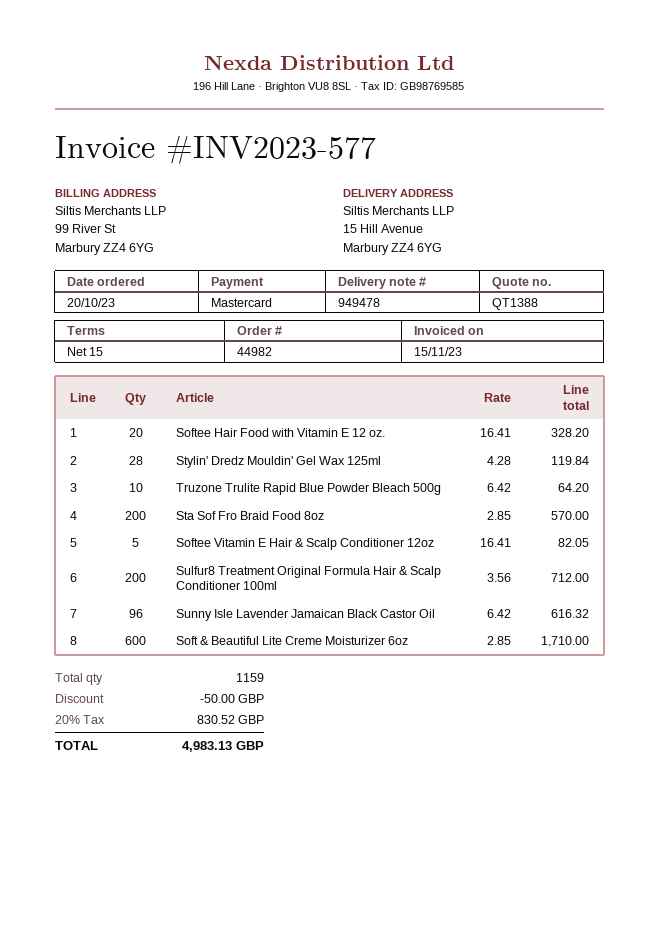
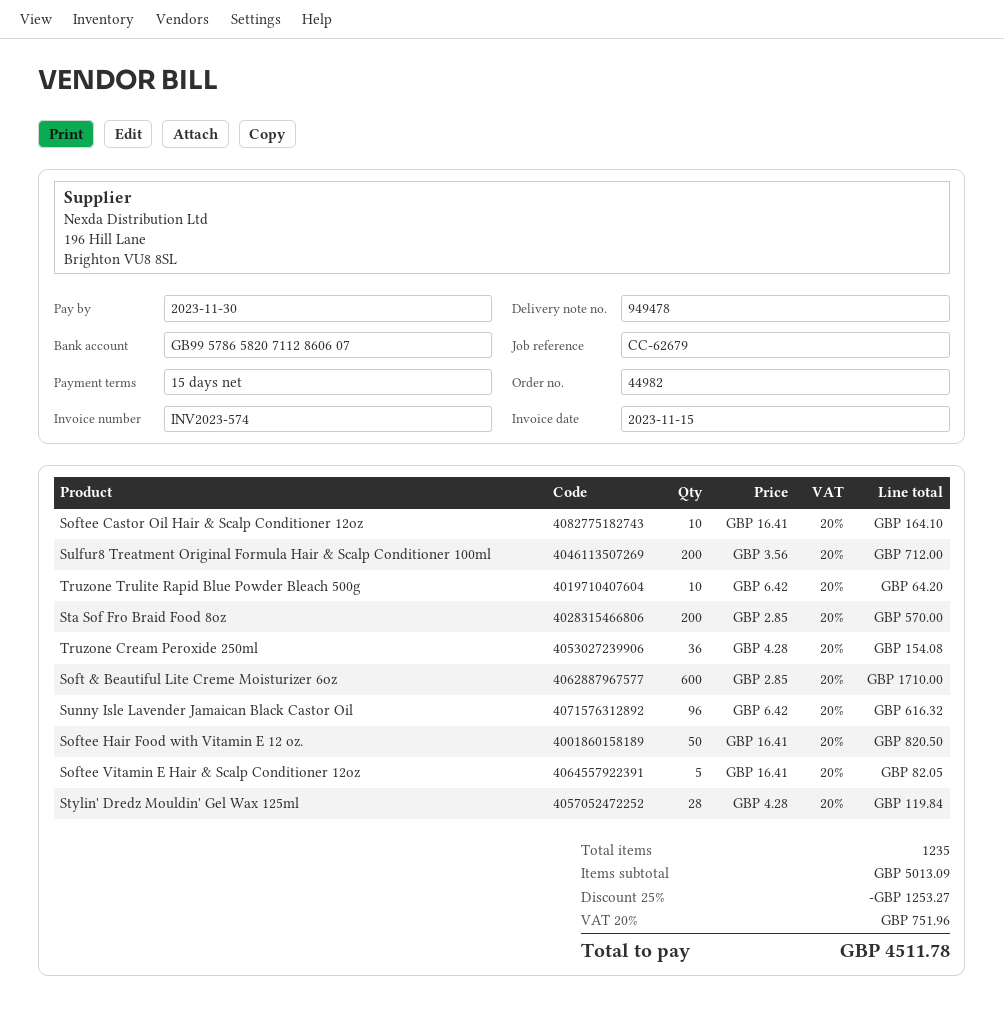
invoice number: INV2023-577 -> INV2023-574
Softee Hair Food with Vitamin E 12 oz.: 20 x 16.41 = 328.20 -> 50 x 16.41 = 820.50
Softee Castor Oil Hair & Scalp Conditioner 12oz: none -> 10 x 16.41 = 164.10
Truzone Cream Peroxide 250ml: none -> 36 x 4.28 = 154.08
total quantity: 1159 -> 1235
discount: 50.00 -> 1253.27
tax: 20% = 830.52 -> 20% = 751.96
total: 4983.13 -> 4511.78

